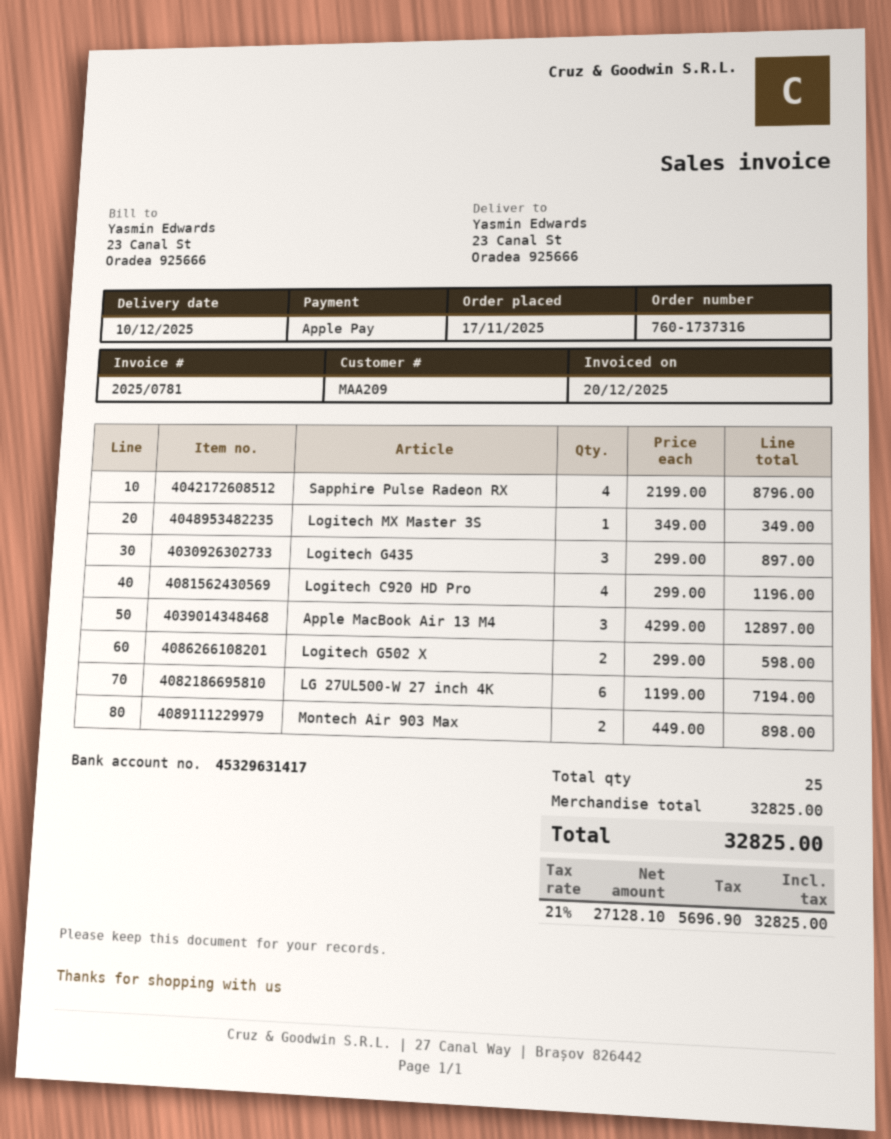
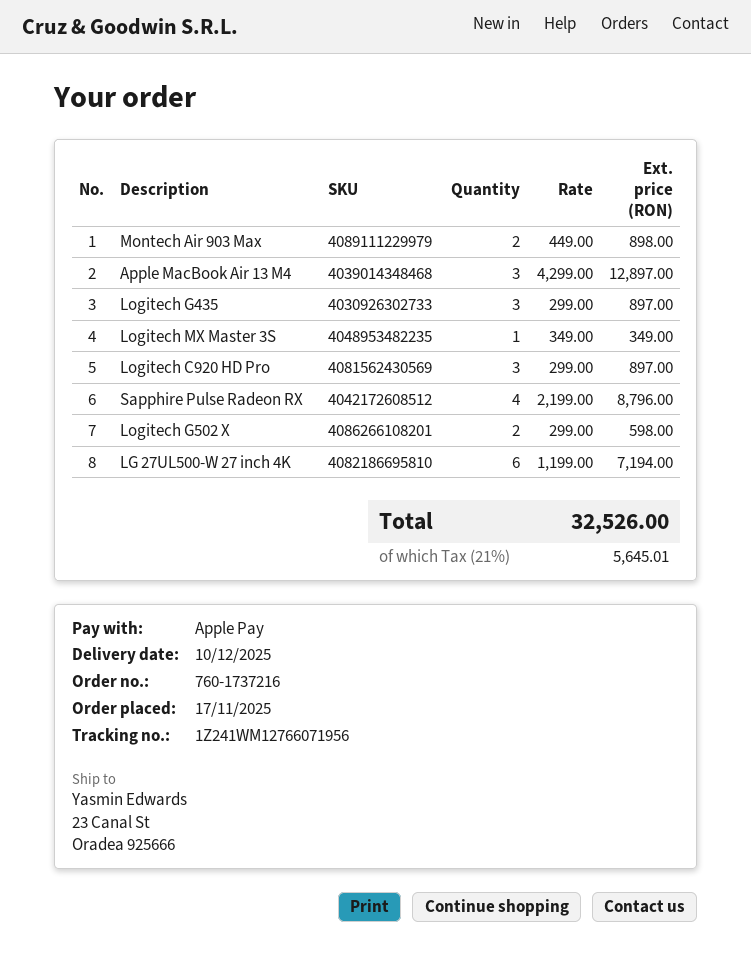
order number: 760-1737316 -> 760-1737216
Logitech C920 HD Pro: 4 x 299.00 = 1196.00 -> 3 x 299.00 = 897.00
tax: 21% = 5696.90 -> 21% = 5645.01
total: 32825.00 -> 32526.00

